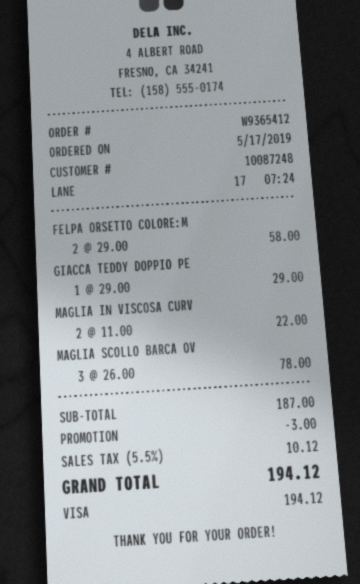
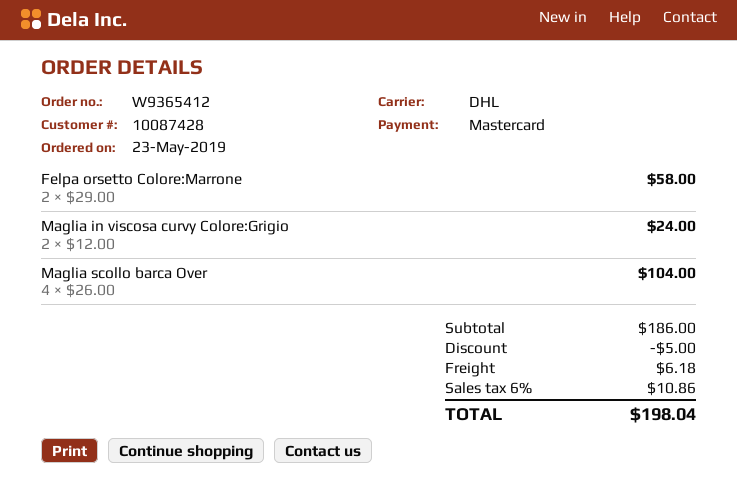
order date: 2019-05-17 -> 2019-05-23
customer number: 10087248 -> 10087428
payment method: Visa -> Mastercard
GIACCA TEDDY DOPPIO PE: 1 x 29.00 = 29.00 -> none
MAGLIA IN VISCOSA CURV: 2 x 11.00 = 22.00 -> 2 x 12.00 = 24.00
MAGLIA SCOLLO BARCA OV: 3 x 26.00 = 78.00 -> 4 x 26.00 = 104.00
subtotal: 187.00 -> 186.00
discount: 3.00 -> 5.00
shipping: none -> 6.18
tax: 5.5% = 10.12 -> 6% = 10.86
total: 194.12 -> 198.04

